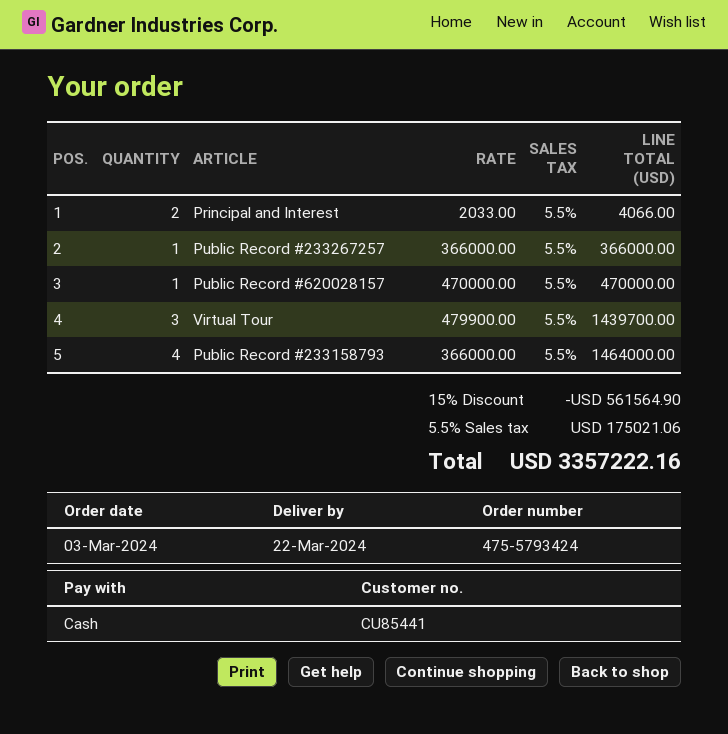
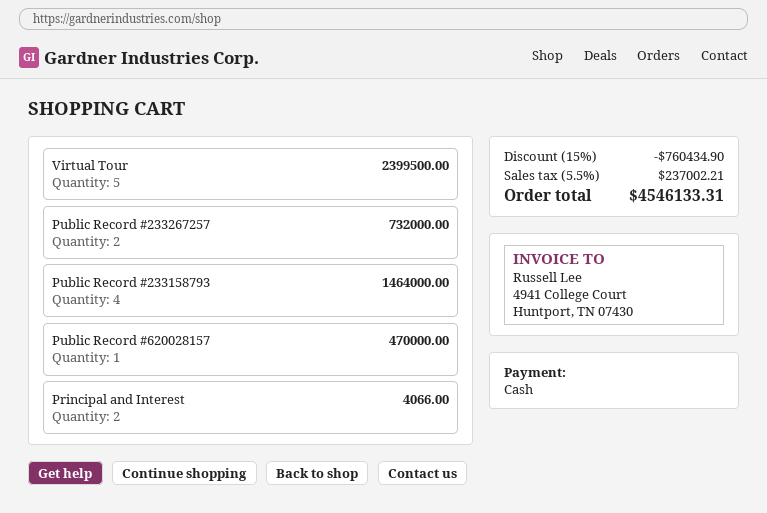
Public Record #233267257: 1 for 366000.00 -> 2 for 732000.00
Virtual Tour: 3 for 1439700.00 -> 5 for 2399500.00
discount: 15% = 561564.90 -> 15% = 760434.90
tax: 5.5% = 175021.06 -> 5.5% = 237002.21
total: 3357222.16 -> 4546133.31

